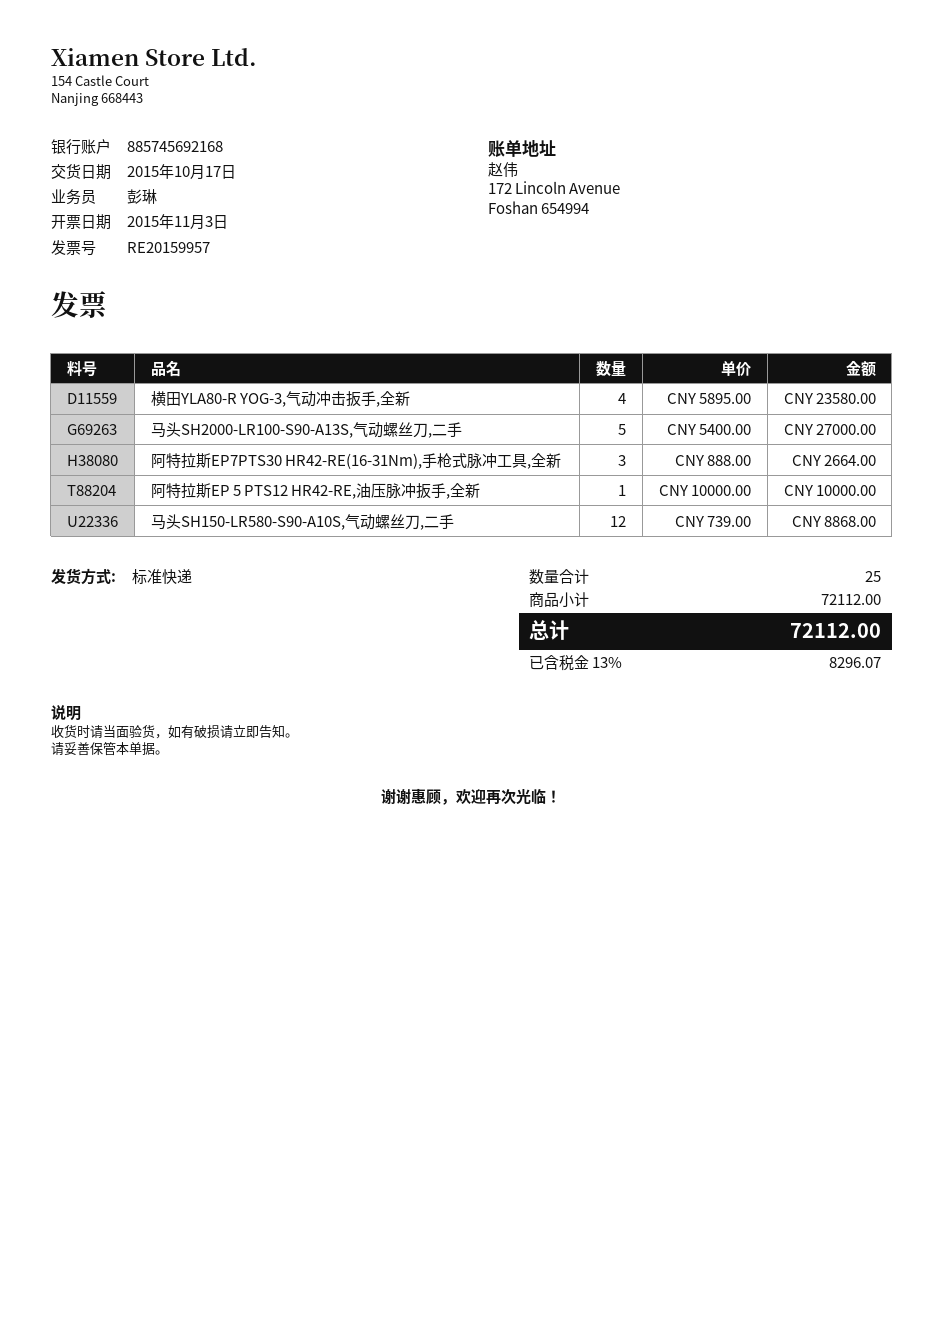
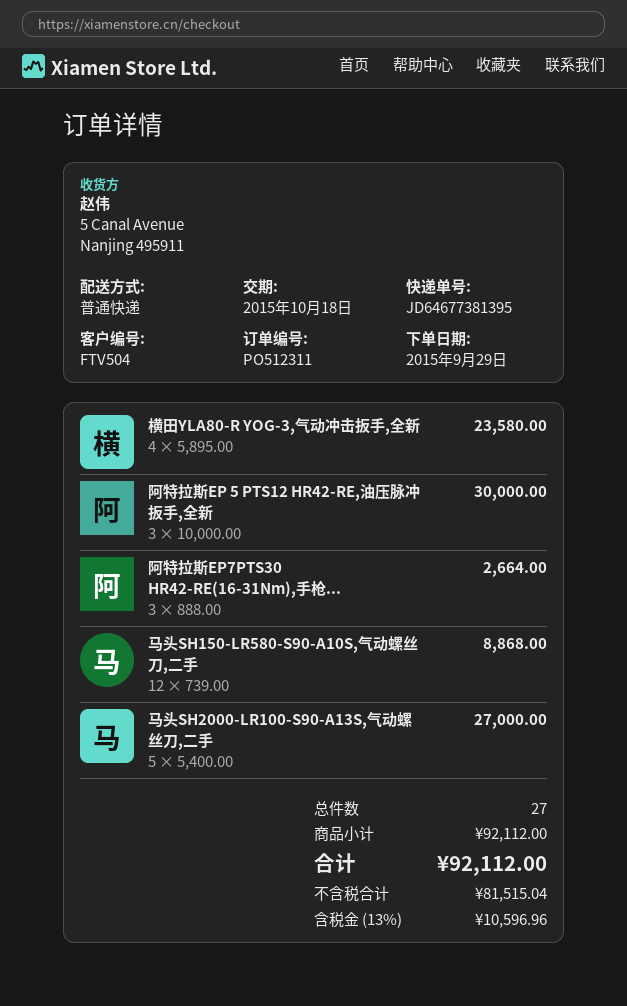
delivery date: 2015-10-17 -> 2015-10-18
阿特拉斯EP 5 PTS12 HR42-RE,油压脉冲扳手,全新: 1 x 10000.00 = 10000.00 -> 3 x 10000.00 = 30000.00
total quantity: 25 -> 27
subtotal: 72112.00 -> 92112.00
tax: 13% = 8296.07 -> 13% = 10596.96
total: 72112.00 -> 92112.00

